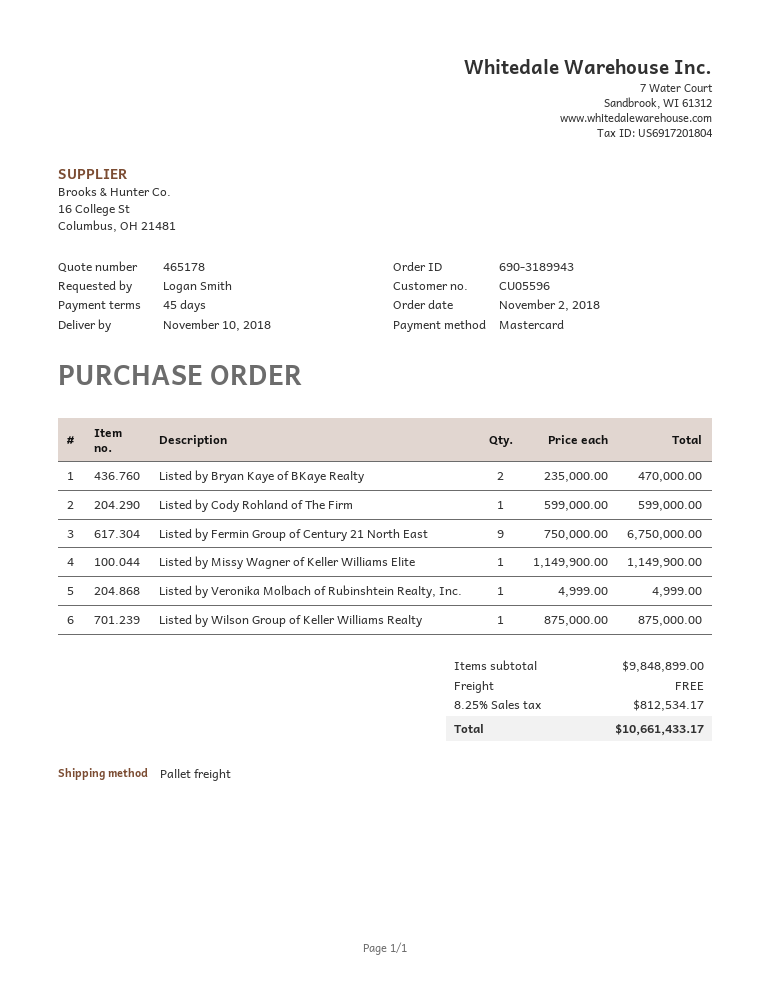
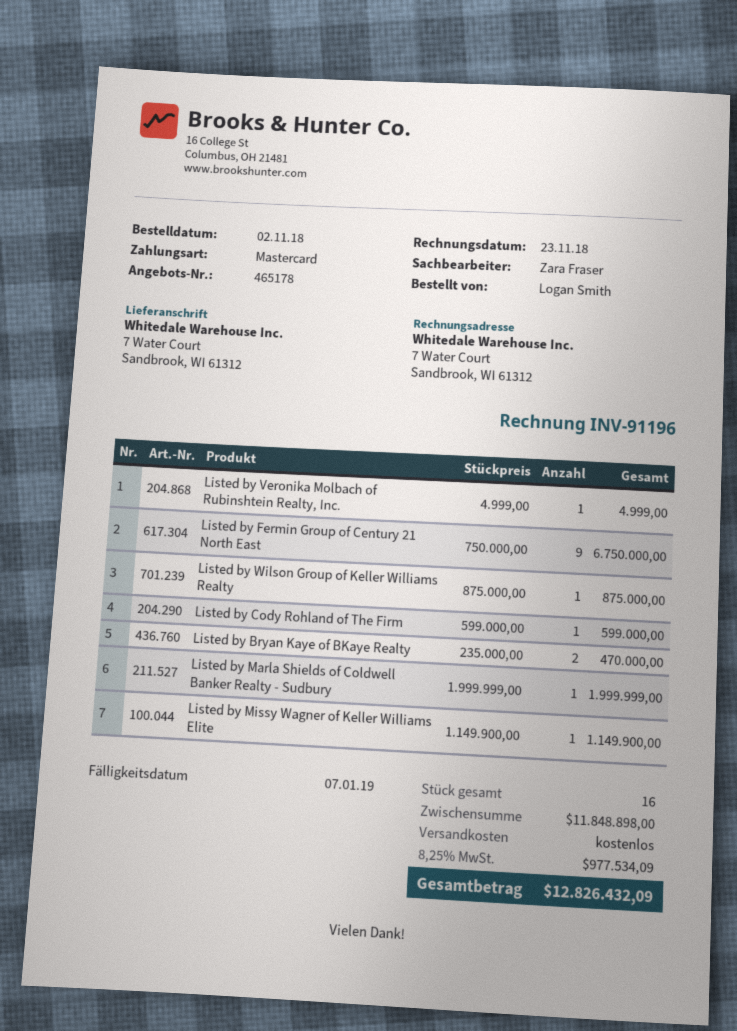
Listed by Marla Shields of Coldwell Banker Realty - Sudbury: none -> 1 x 1999999.00 = 1999999.00
subtotal: 9848899.00 -> 11848898.00
tax: 8.25% = 812534.17 -> 8.25% = 977534.09
total: 10661433.17 -> 12826432.09

